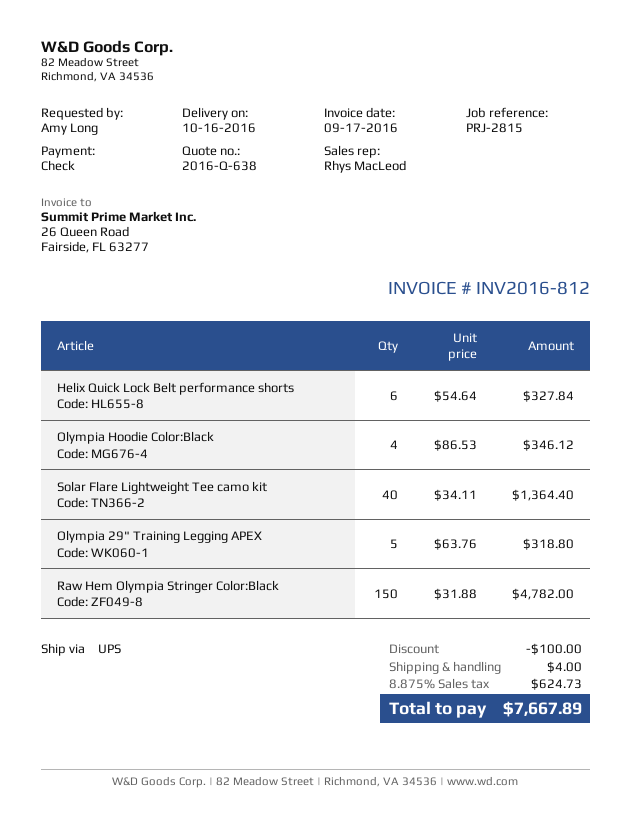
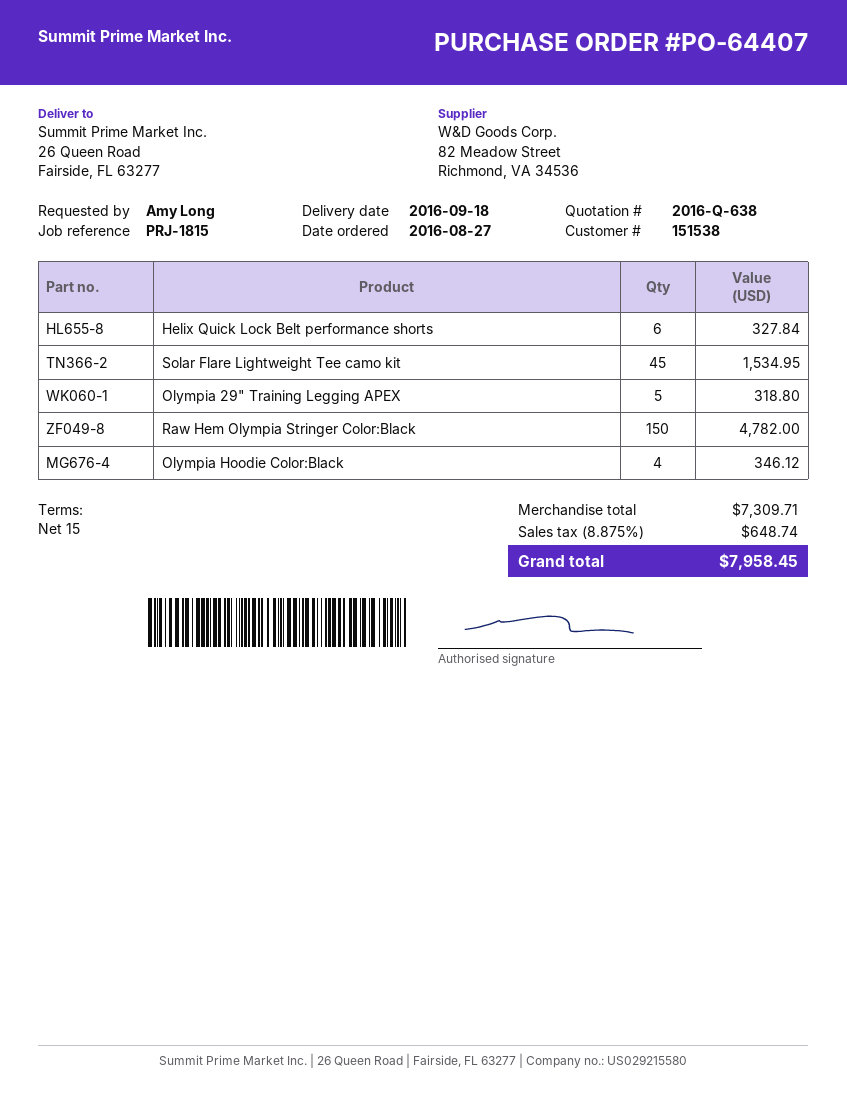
delivery date: 2016-10-16 -> 2016-09-18
reference: PRJ-2815 -> PRJ-1815
Solar Flare Lightweight Tee camo kit: 40 for 1364.40 -> 45 for 1534.95
discount: 100.00 -> none
shipping: 4.00 -> none
tax: 8.875% = 624.73 -> 8.875% = 648.74
total: 7667.89 -> 7958.45

